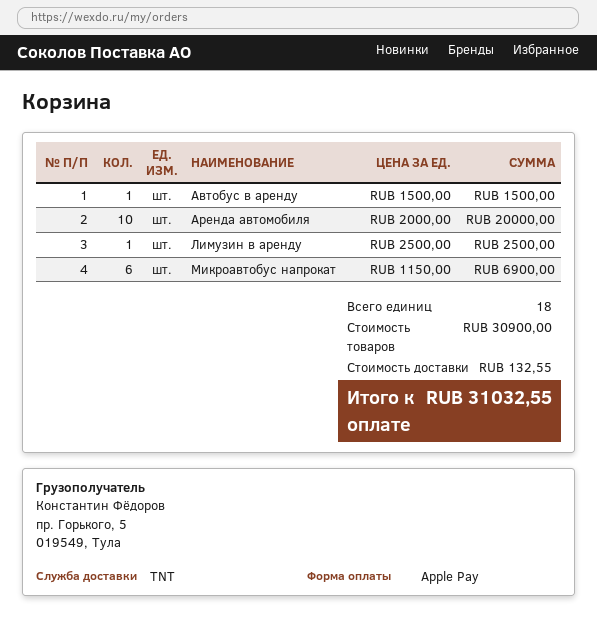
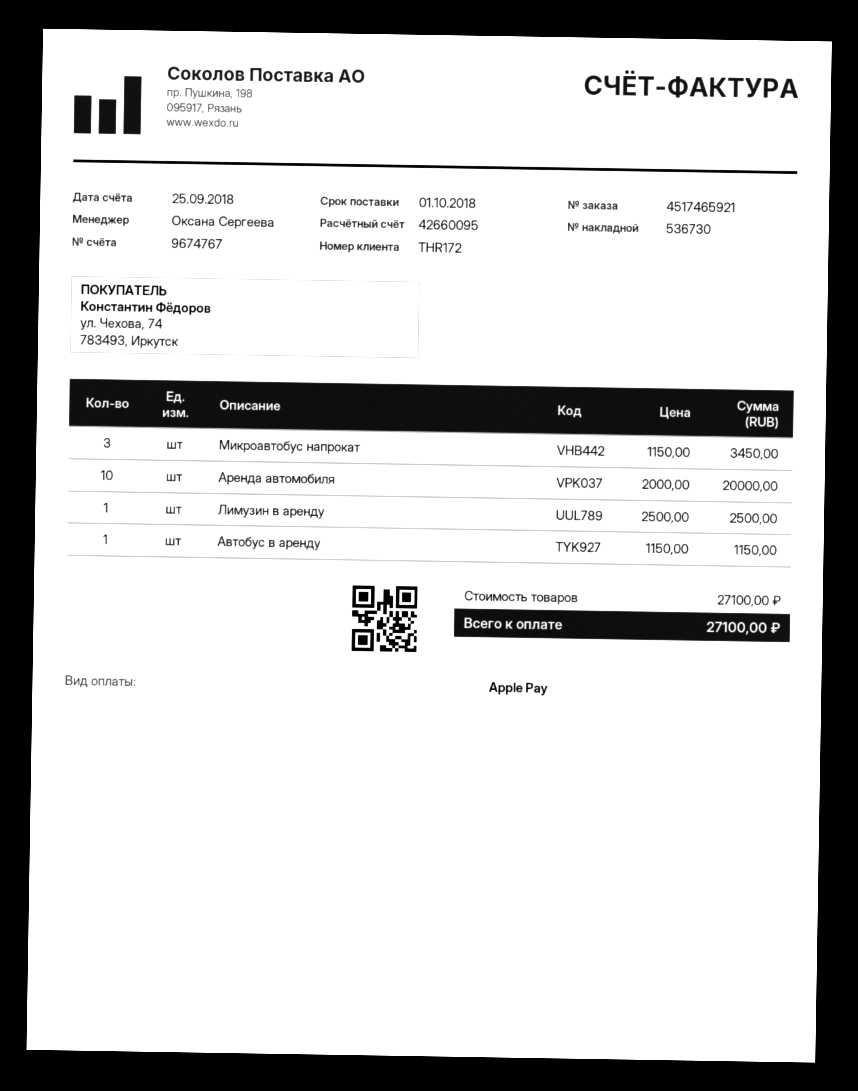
Автобус в аренду: 1 x 1500.00 = 1500.00 -> 1 x 1150.00 = 1150.00
Микроавтобус напрокат: 6 x 1150.00 = 6900.00 -> 3 x 1150.00 = 3450.00
subtotal: 30900.00 -> 27100.00
shipping: 132.55 -> none
total: 31032.55 -> 27100.00

